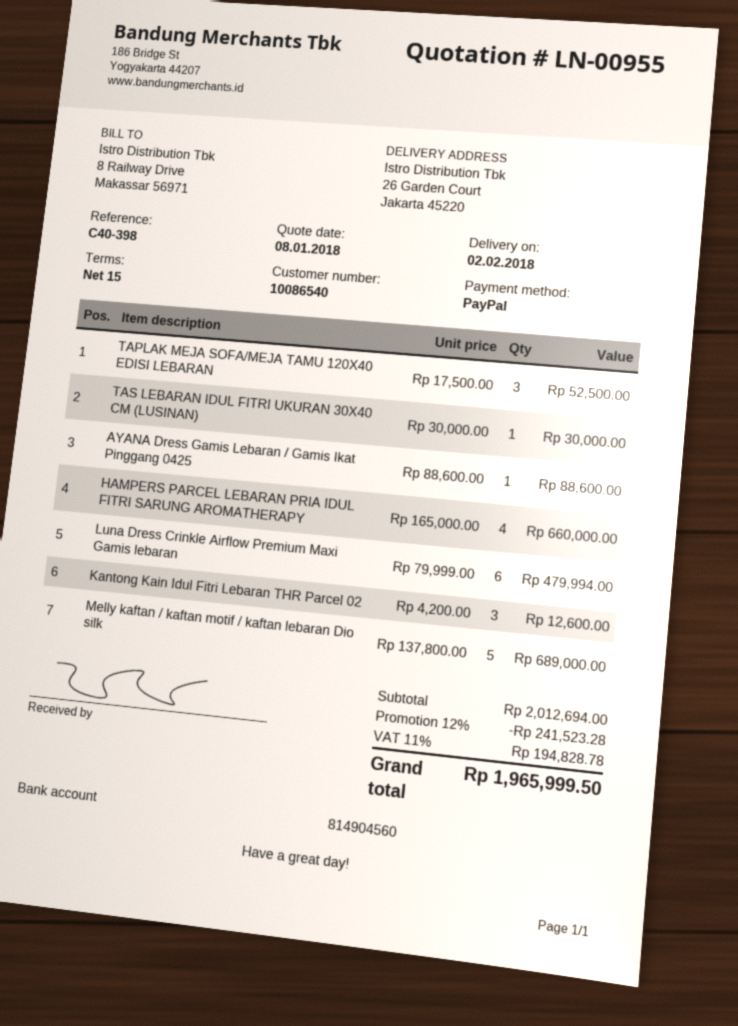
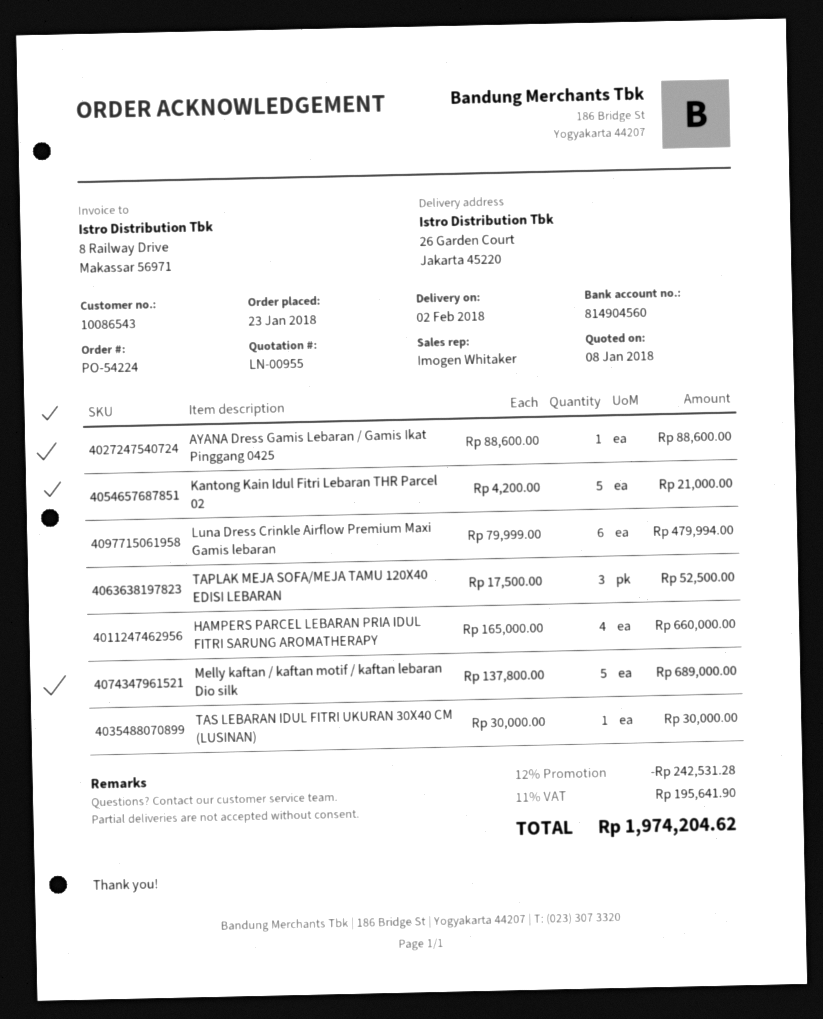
customer number: 10086540 -> 10086543
Kantong Kain Idul Fitri Lebaran THR Parcel 02: 3 x 4200.00 = 12600.00 -> 5 x 4200.00 = 21000.00
discount: 12% = 241523.28 -> 12% = 242531.28
tax: 11% = 194828.78 -> 11% = 195641.90
total: 1965999.50 -> 1974204.62

